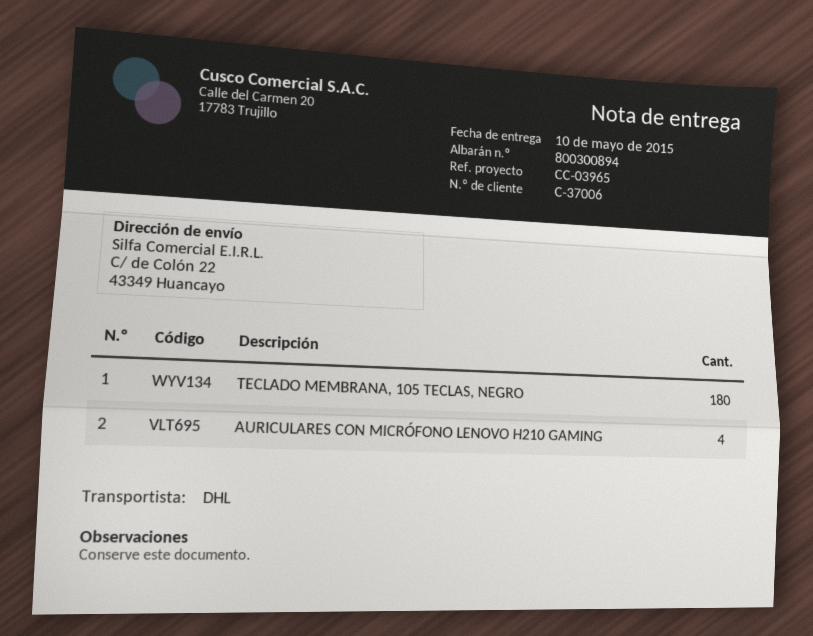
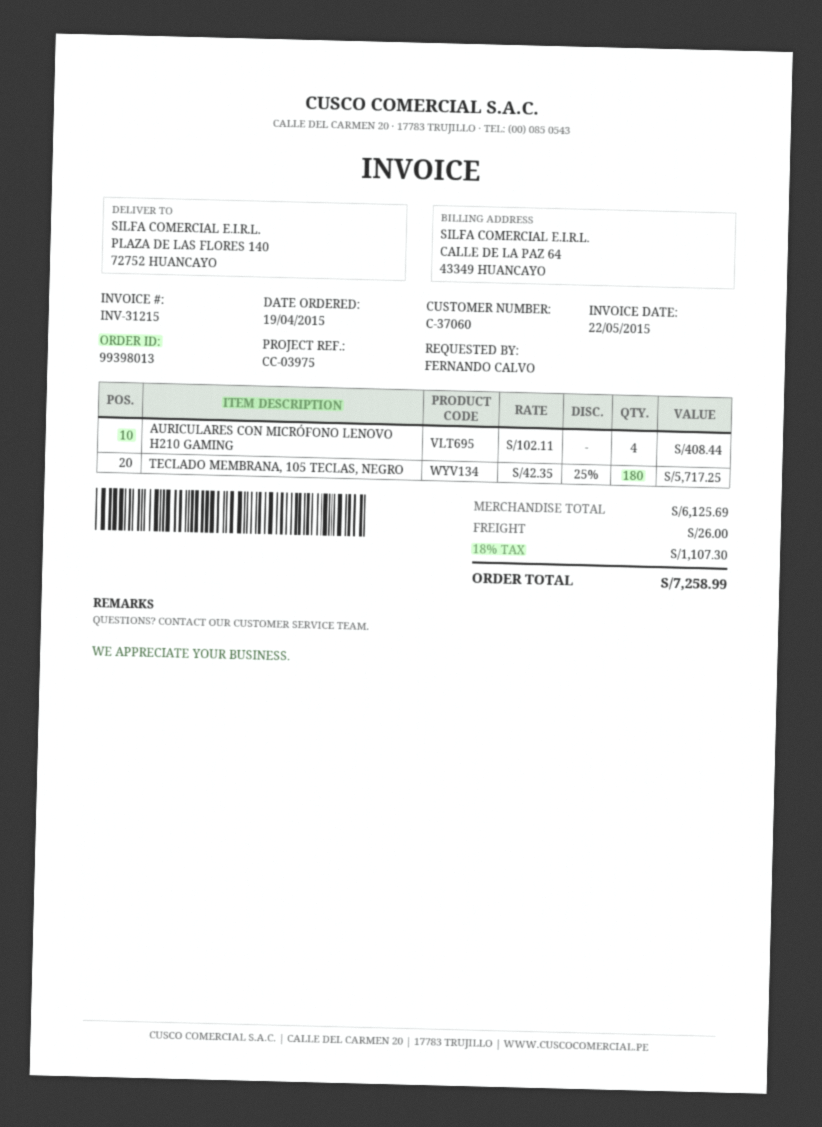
customer number: C-37006 -> C-37060
reference: CC-03965 -> CC-03975
ship to: C/ de Colón 22, 43349 Huancayo -> PLAZA DE LAS FLORES 140, 72752 HUANCAYO

